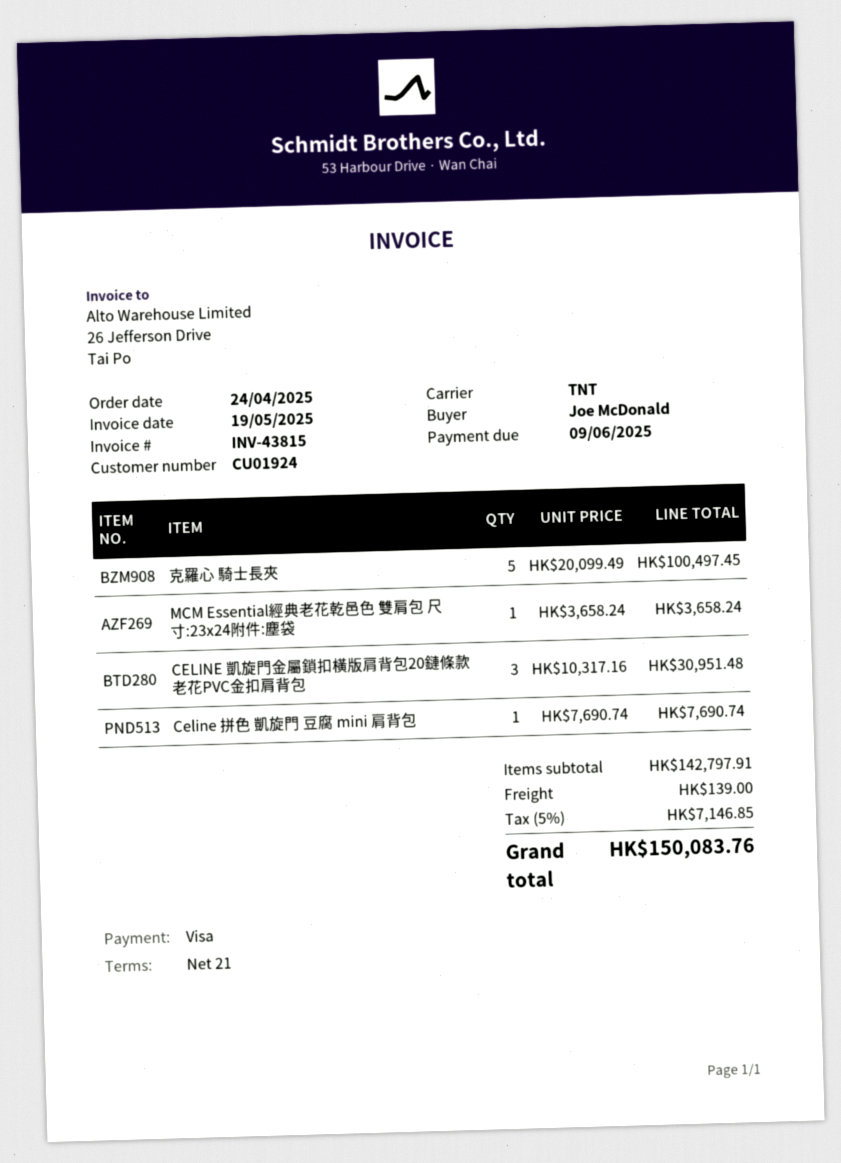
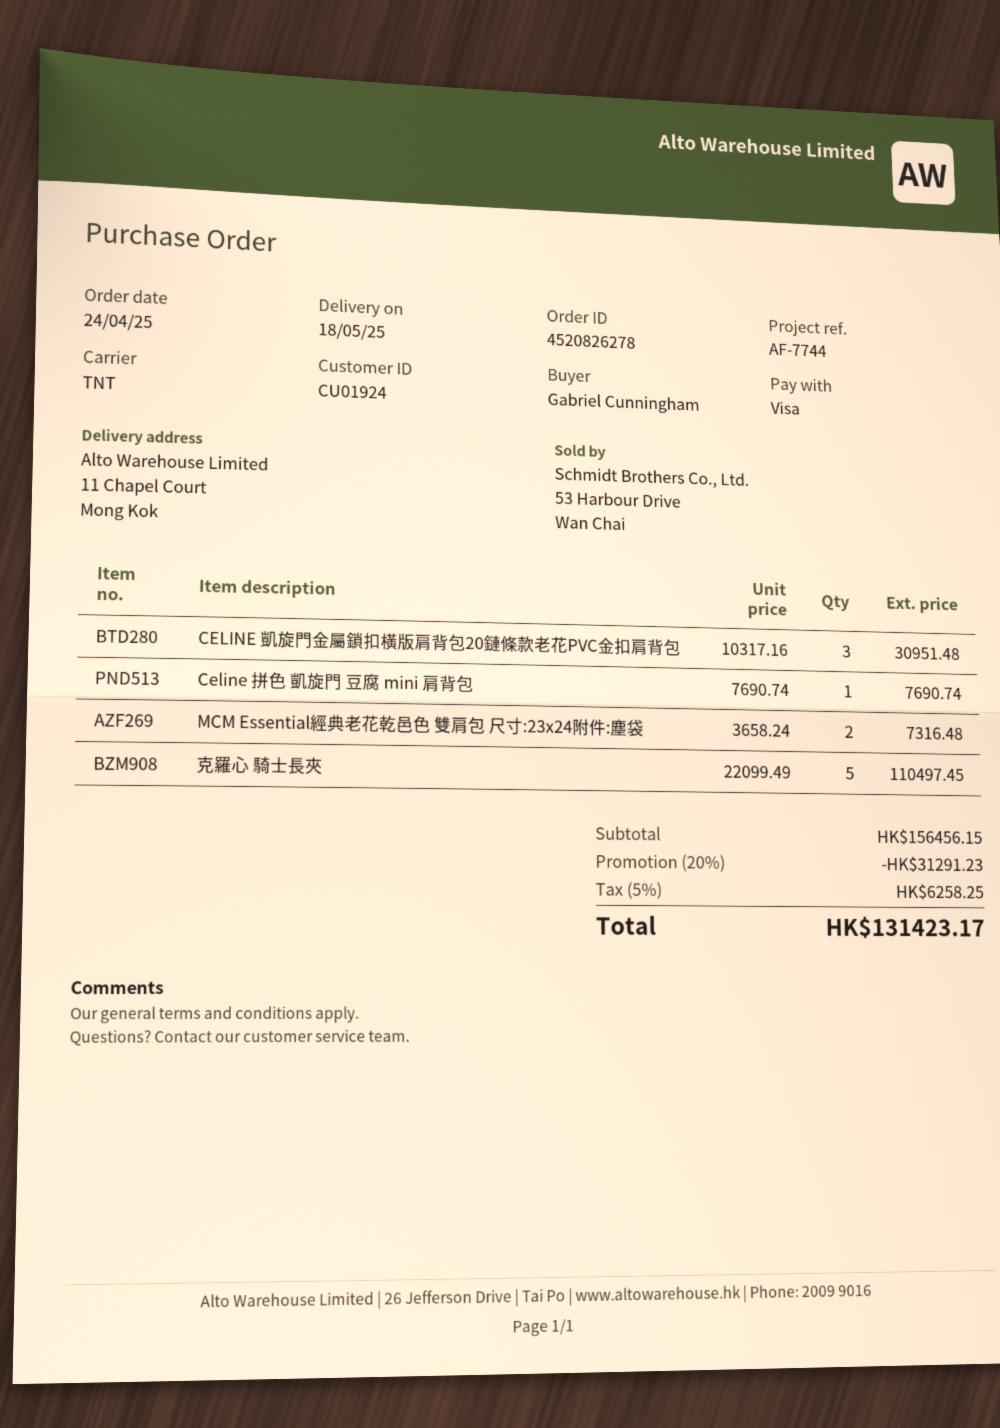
ordered by: Joe McDonald -> Gabriel Cunningham
克羅心 騎士長夾: 5 x 20099.49 = 100497.45 -> 5 x 22099.49 = 110497.45
MCM Essential經典老花乾邑色 雙肩包 尺寸:23x24附件:塵袋: 1 x 3658.24 = 3658.24 -> 2 x 3658.24 = 7316.48
subtotal: 142797.91 -> 156456.15
discount: none -> 20% = 31291.23
shipping: 139.00 -> none
tax: 5% = 7146.85 -> 5% = 6258.25
total: 150083.76 -> 131423.17

